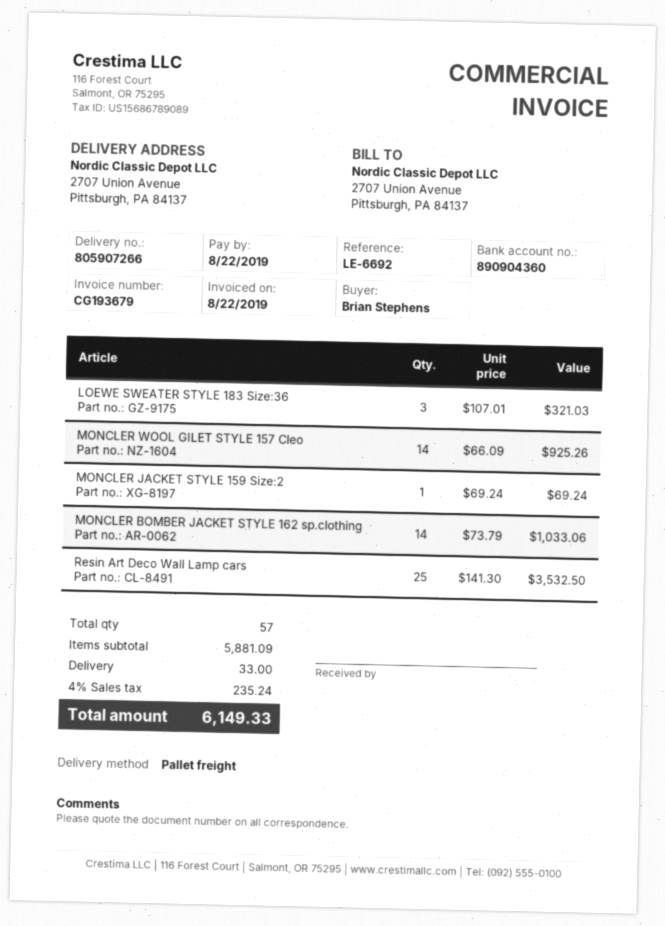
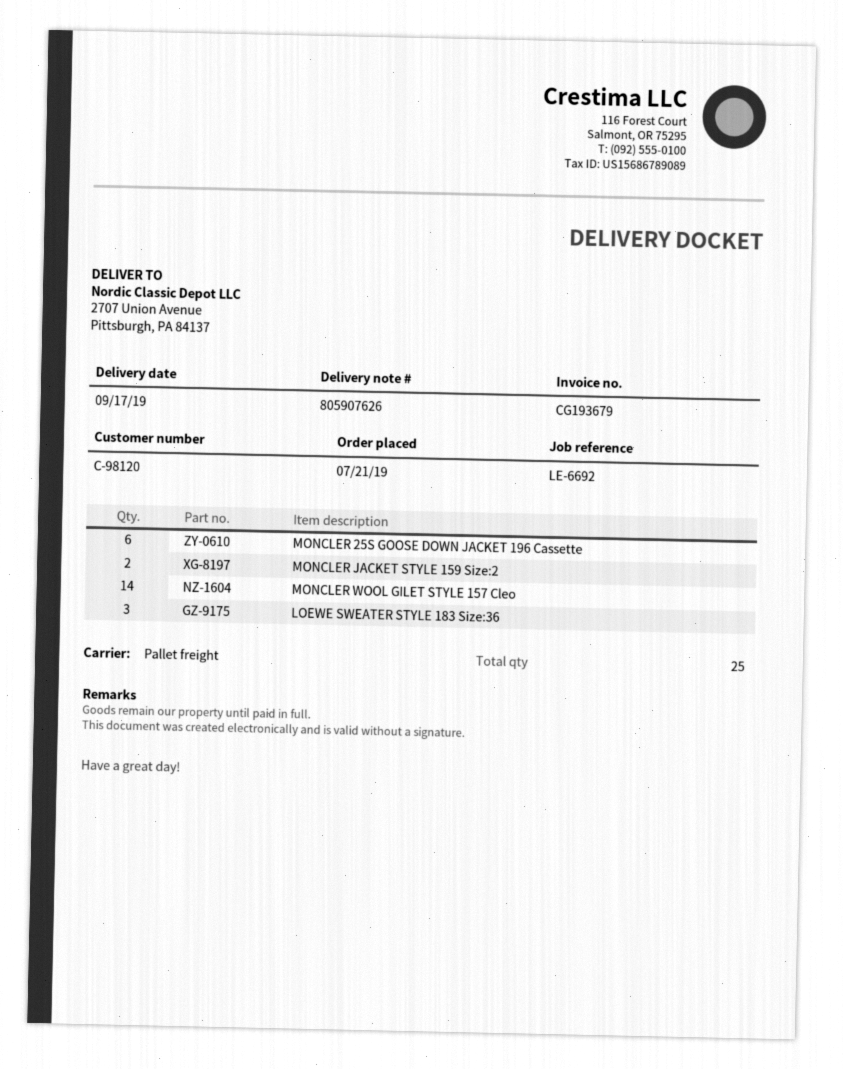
delivery note number: 805907266 -> 805907626
MONCLER JACKET STYLE 159 Size:2: 1 -> 2
MONCLER BOMBER JACKET STYLE 162 sp.clothing: 14 -> none
Resin Art Deco Wall Lamp cars: 25 -> none
MONCLER 25S GOOSE DOWN JACKET 196 Cassette: none -> 6
total quantity: 57 -> 25

